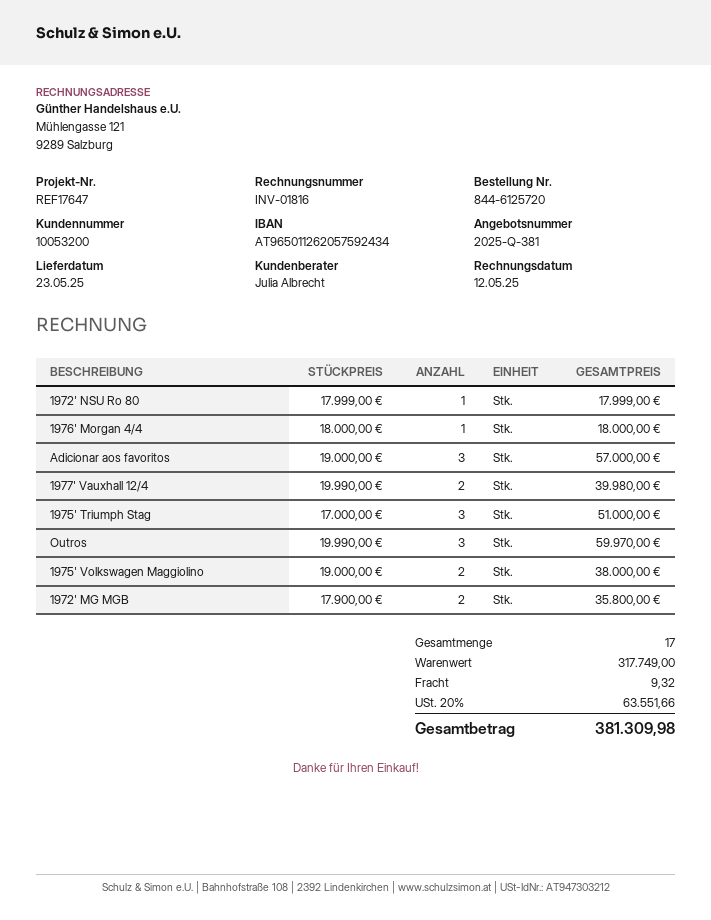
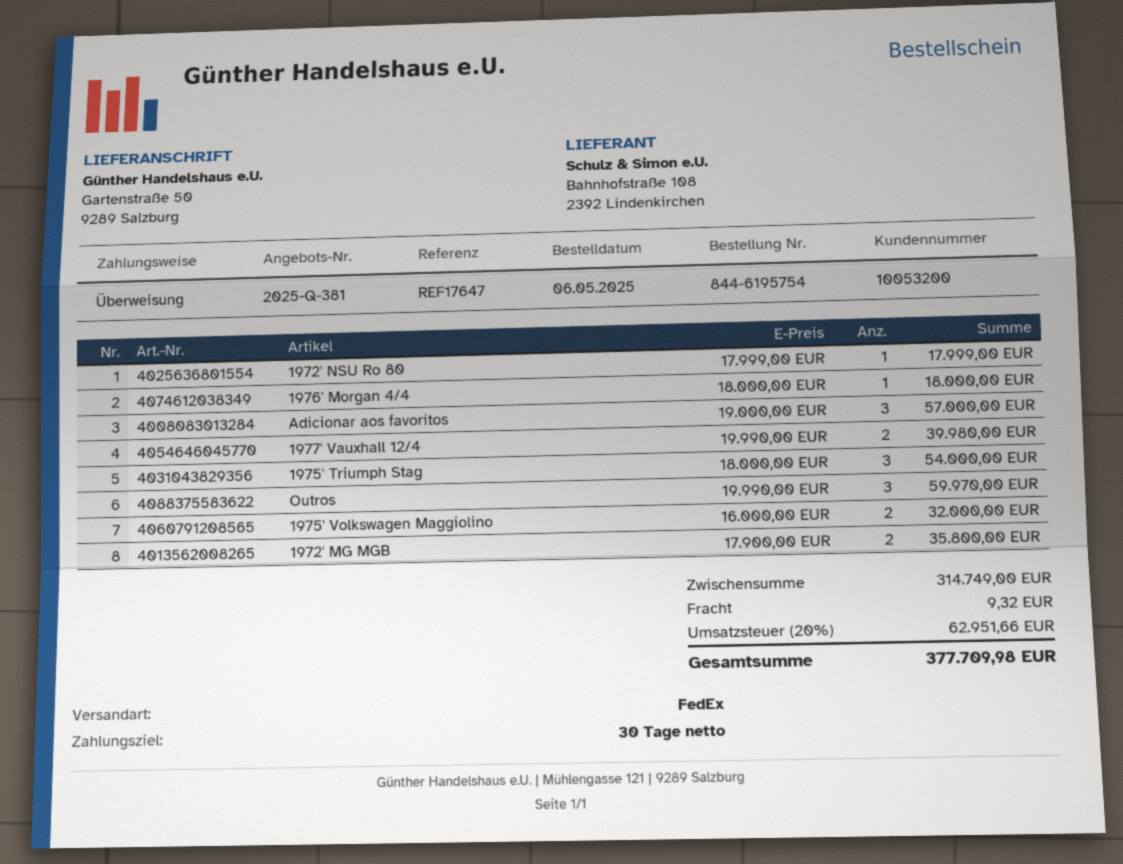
order number: 844-6125720 -> 844-6195754
1975' Triumph Stag: 3 x 17000.00 = 51000.00 -> 3 x 18000.00 = 54000.00
1975' Volkswagen Maggiolino: 2 x 19000.00 = 38000.00 -> 2 x 16000.00 = 32000.00
subtotal: 317749.00 -> 314749.00
tax: 20% = 63551.66 -> 20% = 62951.66
total: 381309.98 -> 377709.98

